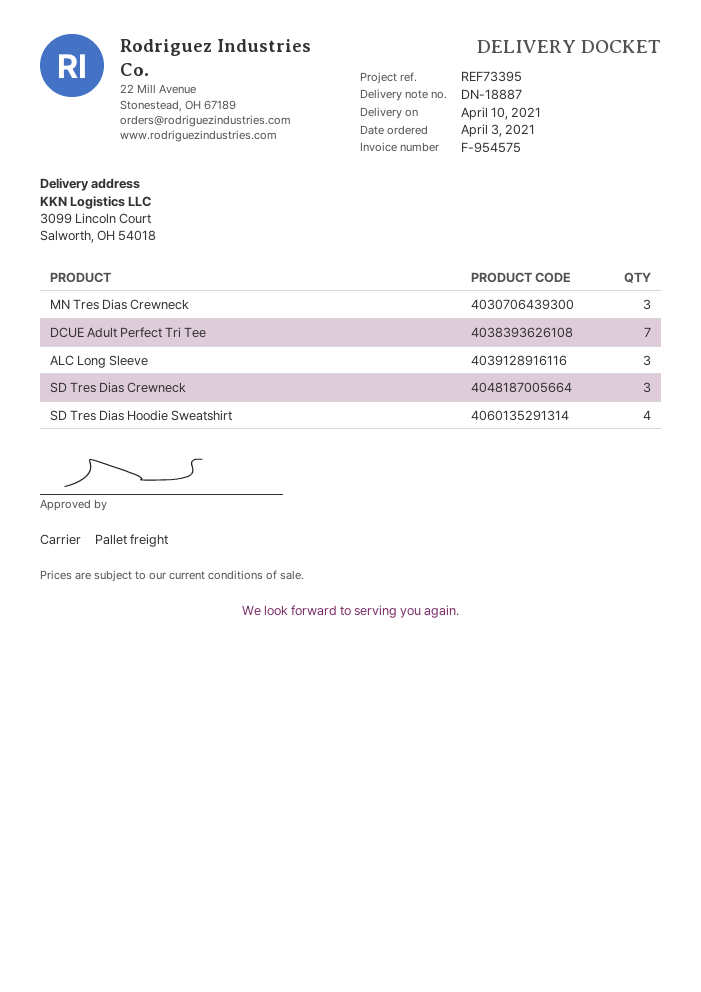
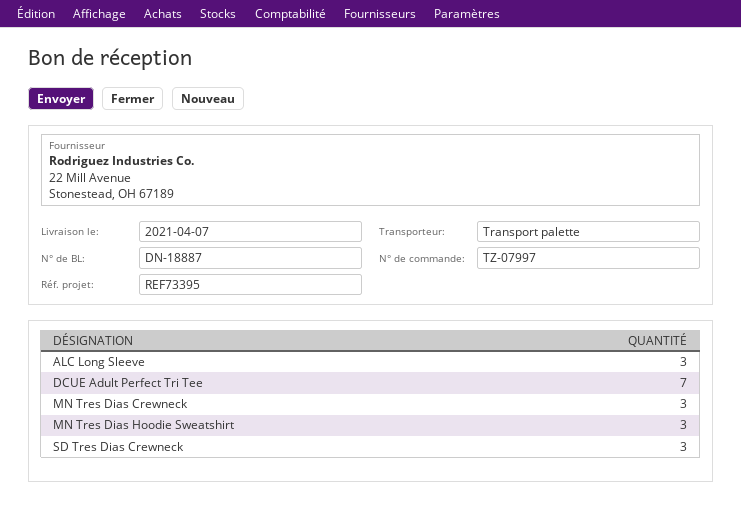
delivery date: 2021-04-10 -> 2021-04-07
SD Tres Dias Hoodie Sweatshirt: 4 -> none
MN Tres Dias Hoodie Sweatshirt: none -> 3

